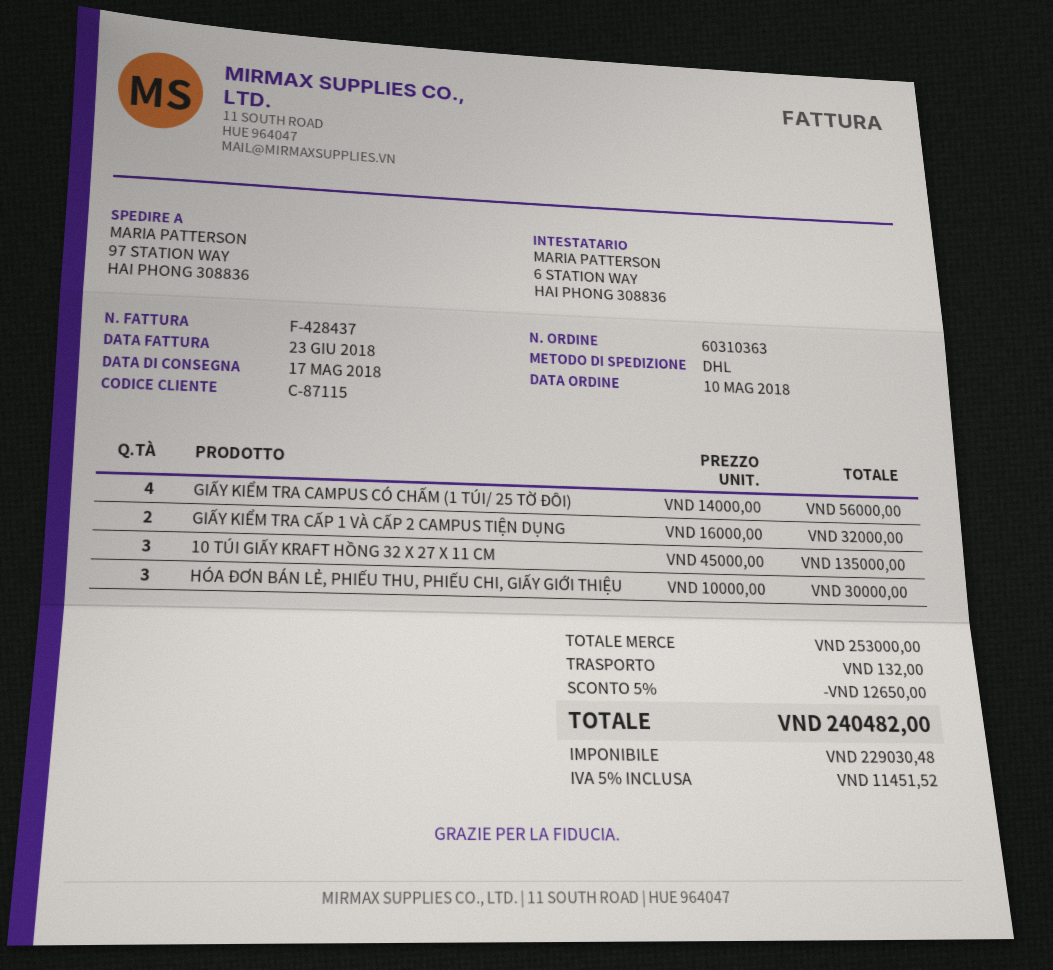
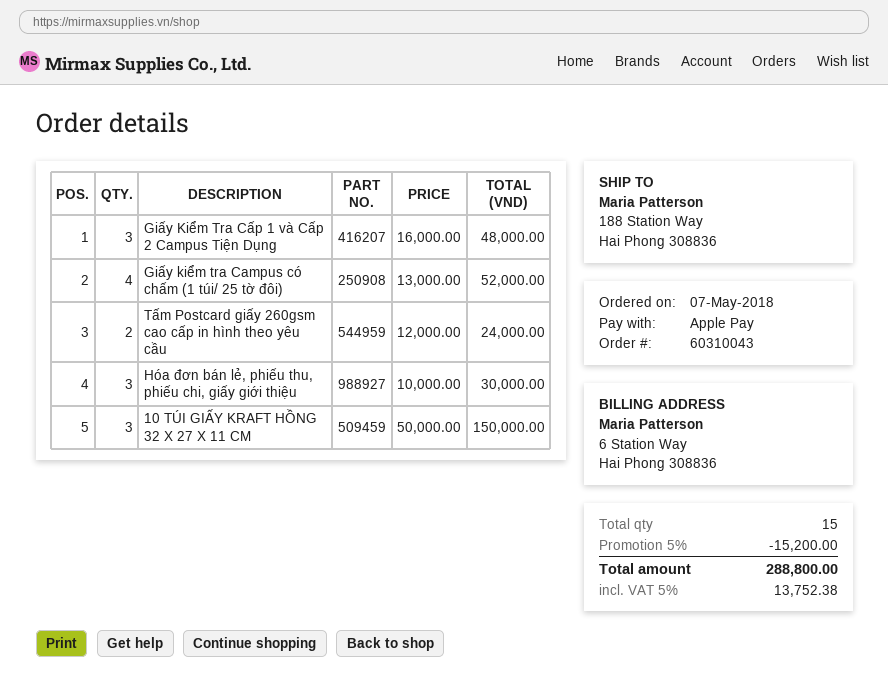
order number: 60310363 -> 60310043
order date: 2018-05-10 -> 2018-05-07
ship to: 97 STATION WAY, HAI PHONG 308836 -> 188 Station Way, Hai Phong 308836
GIẤY KIỂM TRA CAMPUS CÓ CHẤM (1 TÚI/ 25 TỜ ĐÔI): 4 x 14000.00 = 56000.00 -> 4 x 13000.00 = 52000.00
GIẤY KIỂM TRA CẤP 1 VÀ CẤP 2 CAMPUS TIỆN DỤNG: 2 x 16000.00 = 32000.00 -> 3 x 16000.00 = 48000.00
10 TÚI GIẤY KRAFT HỒNG 32 X 27 X 11 CM: 3 x 45000.00 = 135000.00 -> 3 x 50000.00 = 150000.00
Tấm Postcard giấy 260gsm cao cấp in hình theo yêu cầu: none -> 2 x 12000.00 = 24000.00
discount: 5% = 12650.00 -> 5% = 15200.00
shipping: 132.00 -> none
tax: 5% = 11451.52 -> 5% = 13752.38
total: 240482.00 -> 288800.00

